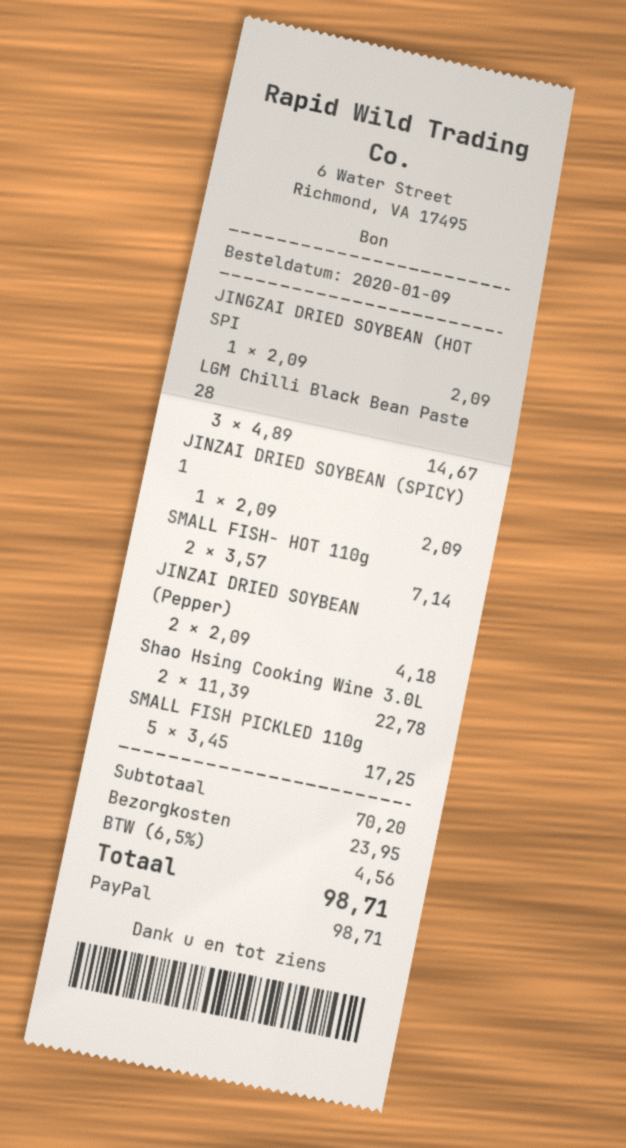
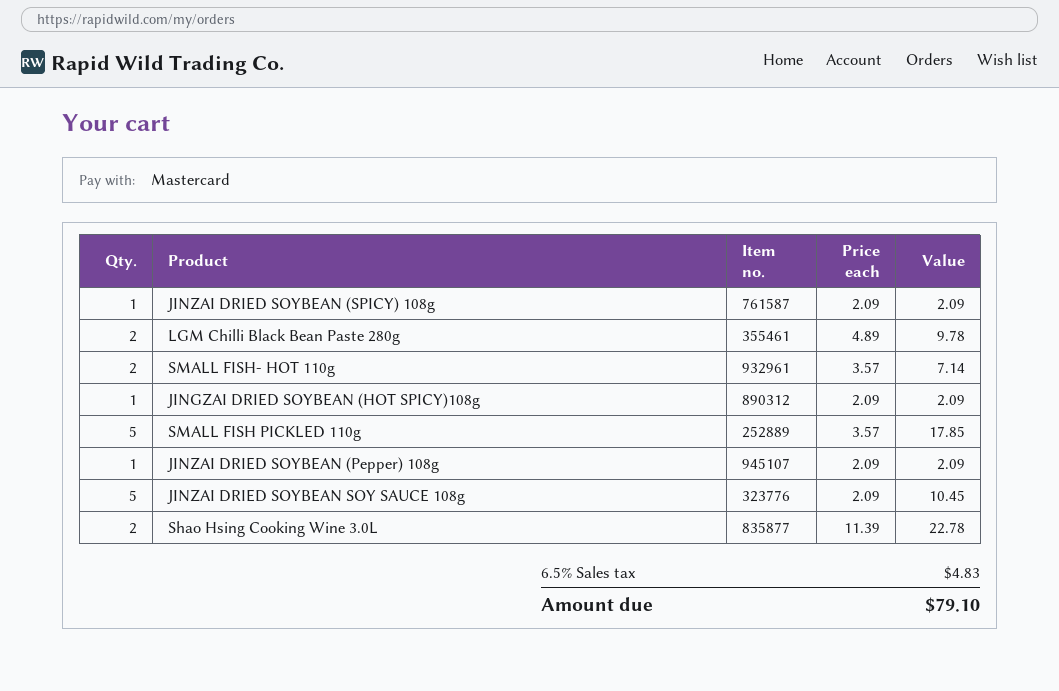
payment method: PayPal -> Mastercard
LGM Chilli Black Bean Paste 28: 3 x 4.89 = 14.67 -> 2 x 4.89 = 9.78
JINZAI DRIED SOYBEAN (Pepper): 2 x 2.09 = 4.18 -> 1 x 2.09 = 2.09
SMALL FISH PICKLED 110g: 5 x 3.45 = 17.25 -> 5 x 3.57 = 17.85
JINZAI DRIED SOYBEAN SOY SAUCE 108g: none -> 5 x 2.09 = 10.45
shipping: 23.95 -> none
tax: 6.5% = 4.56 -> 6.5% = 4.83
total: 98.71 -> 79.10

